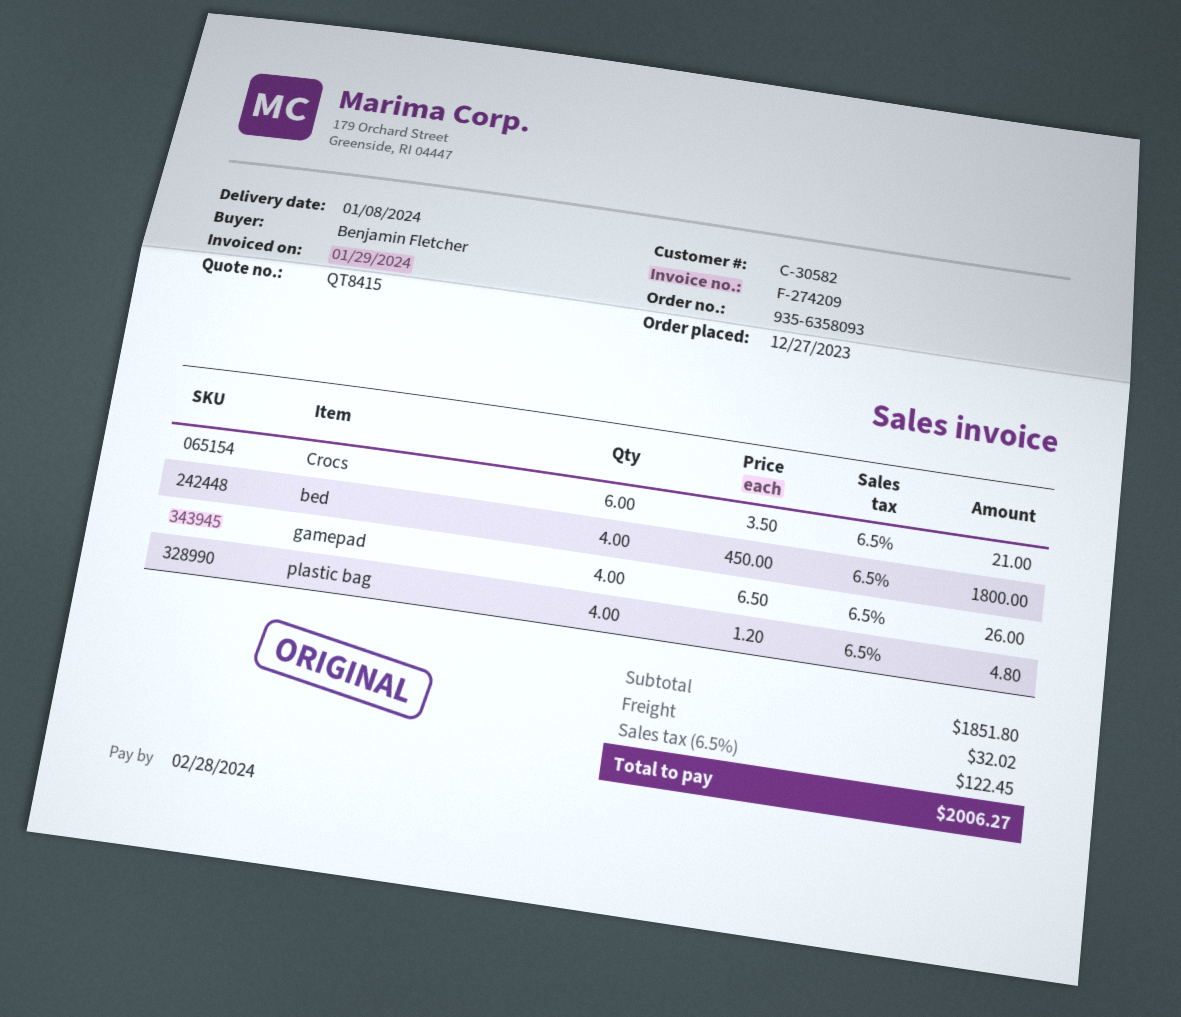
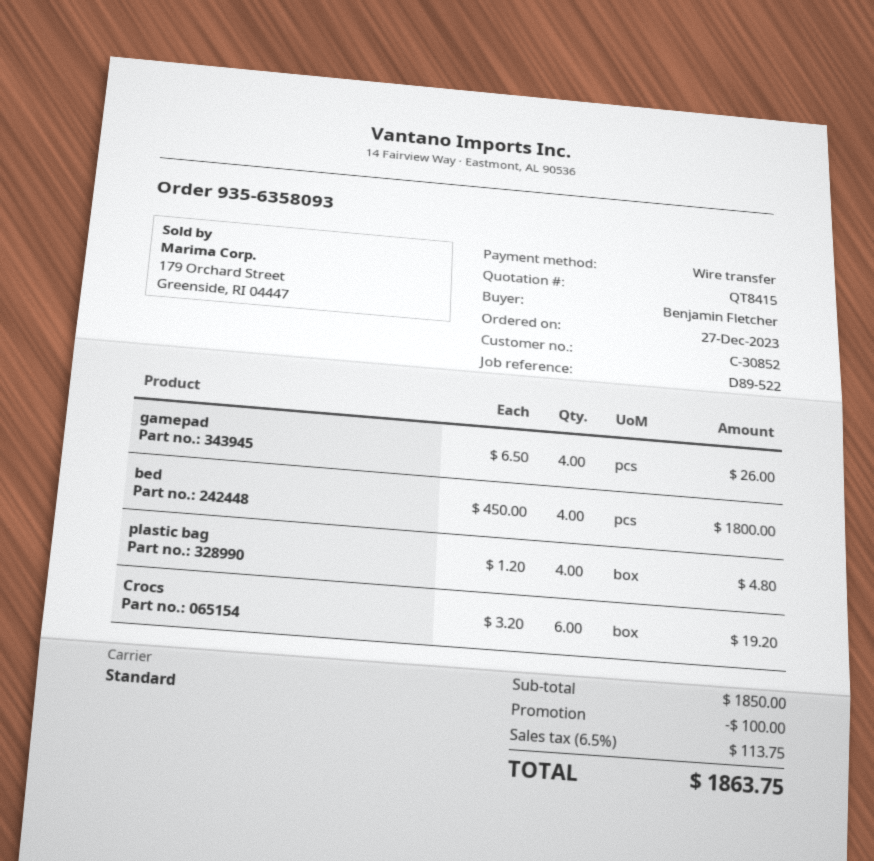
customer number: C-30582 -> C-30852
Crocs: 6 x 3.50 = 21.00 -> 6 x 3.20 = 19.20
subtotal: 1851.80 -> 1850.00
discount: none -> 100.00
shipping: 32.02 -> none
tax: 6.5% = 122.45 -> 6.5% = 113.75
total: 2006.27 -> 1863.75

